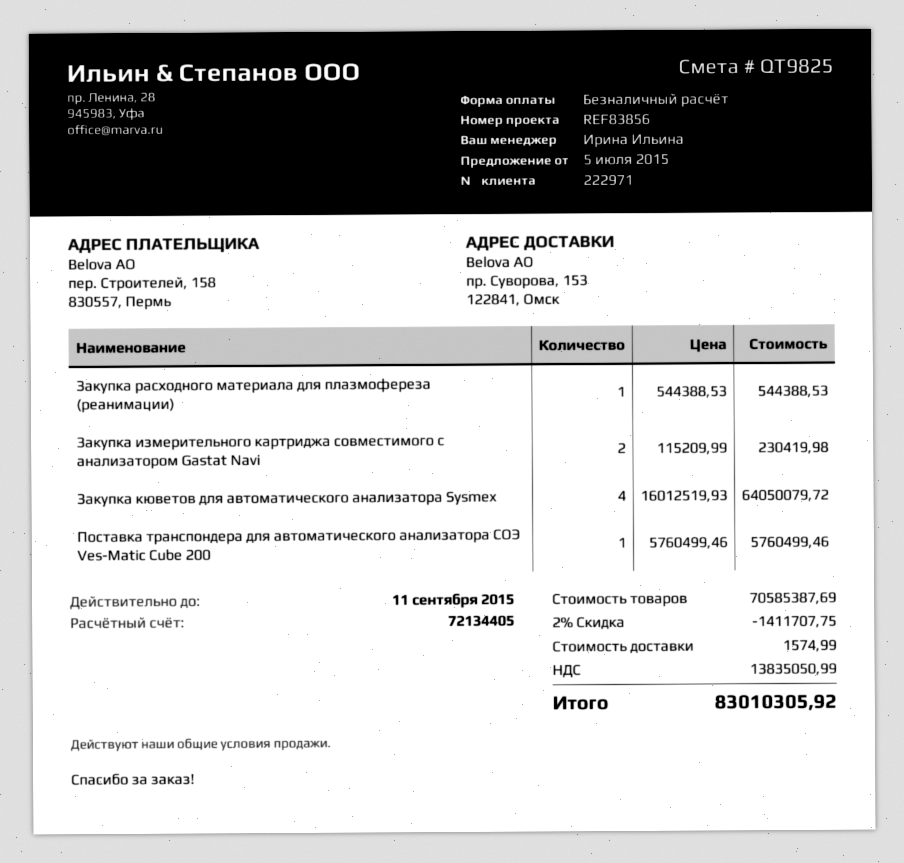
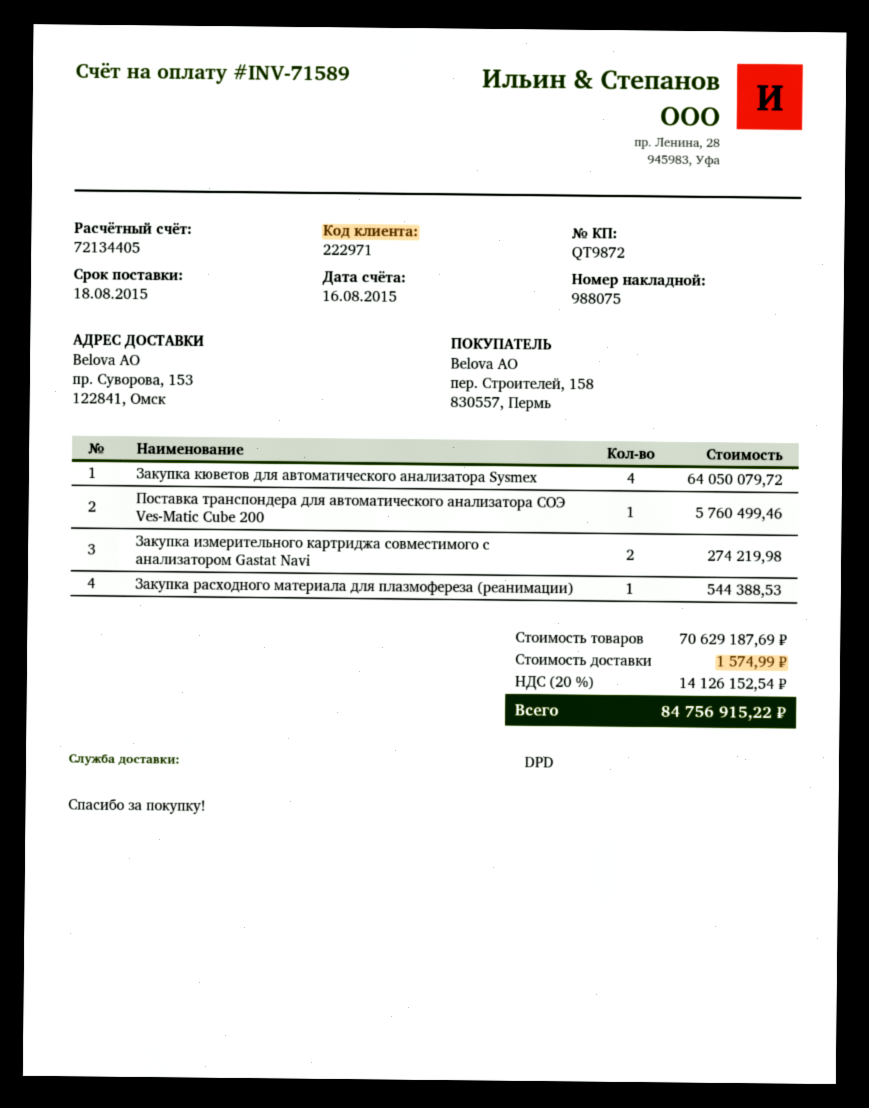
quote number: QT9825 -> QT9872
Закупка измерительного картриджа совместимого с анализатором Gastat Navi: 2 for 230419.98 -> 2 for 274219.98
subtotal: 70585387.69 -> 70629187.69
discount: 2% = 1411707.75 -> none
tax: 13835050.99 -> 14126152.54
total: 83010305.92 -> 84756915.22

